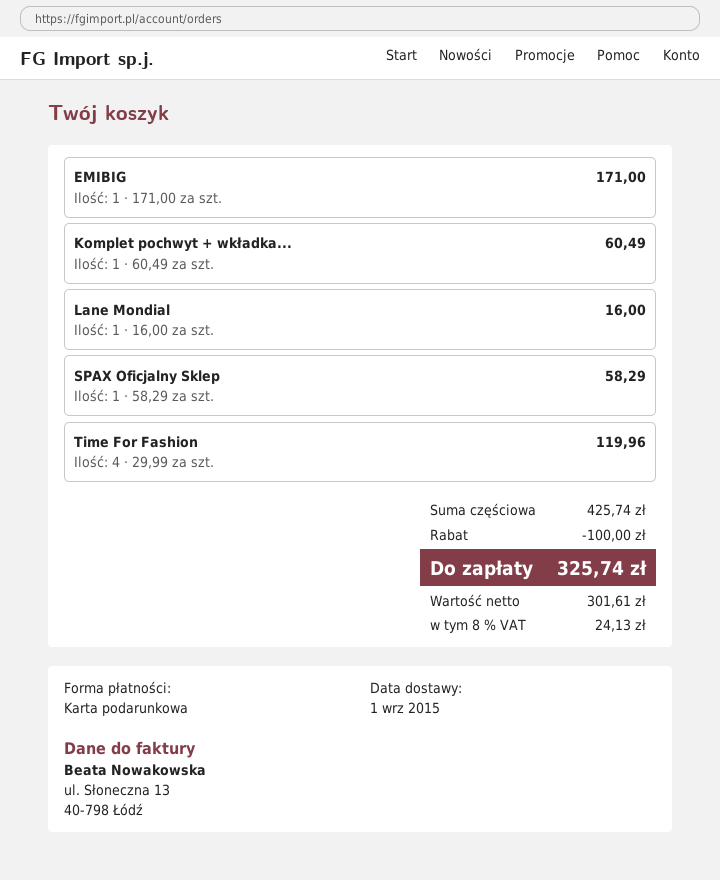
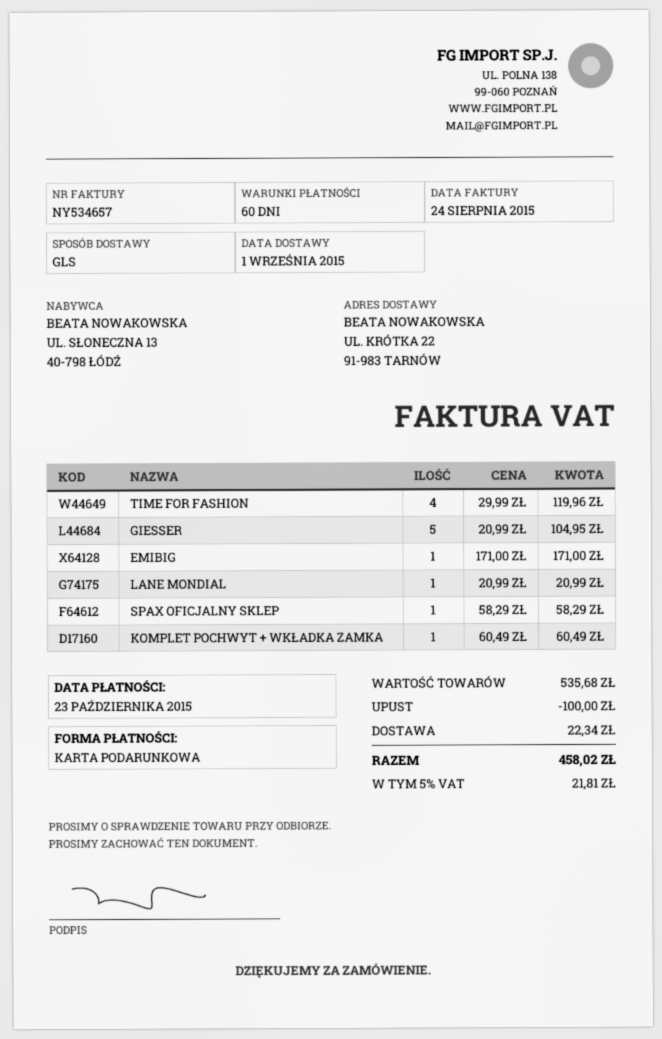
Lane Mondial: 1 x 16.00 = 16.00 -> 1 x 20.99 = 20.99
GIESSER: none -> 5 x 20.99 = 104.95
subtotal: 425.74 -> 535.68
shipping: none -> 22.34
tax: 8% = 24.13 -> 5% = 21.81
total: 325.74 -> 458.02

